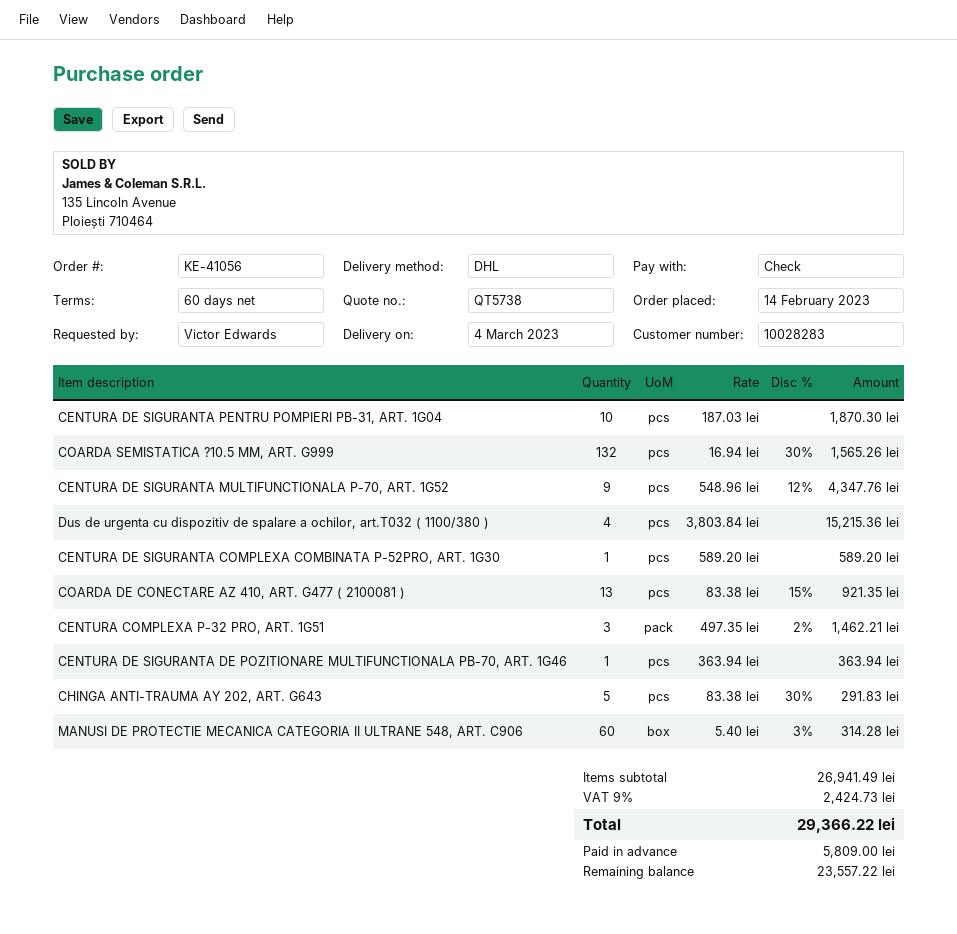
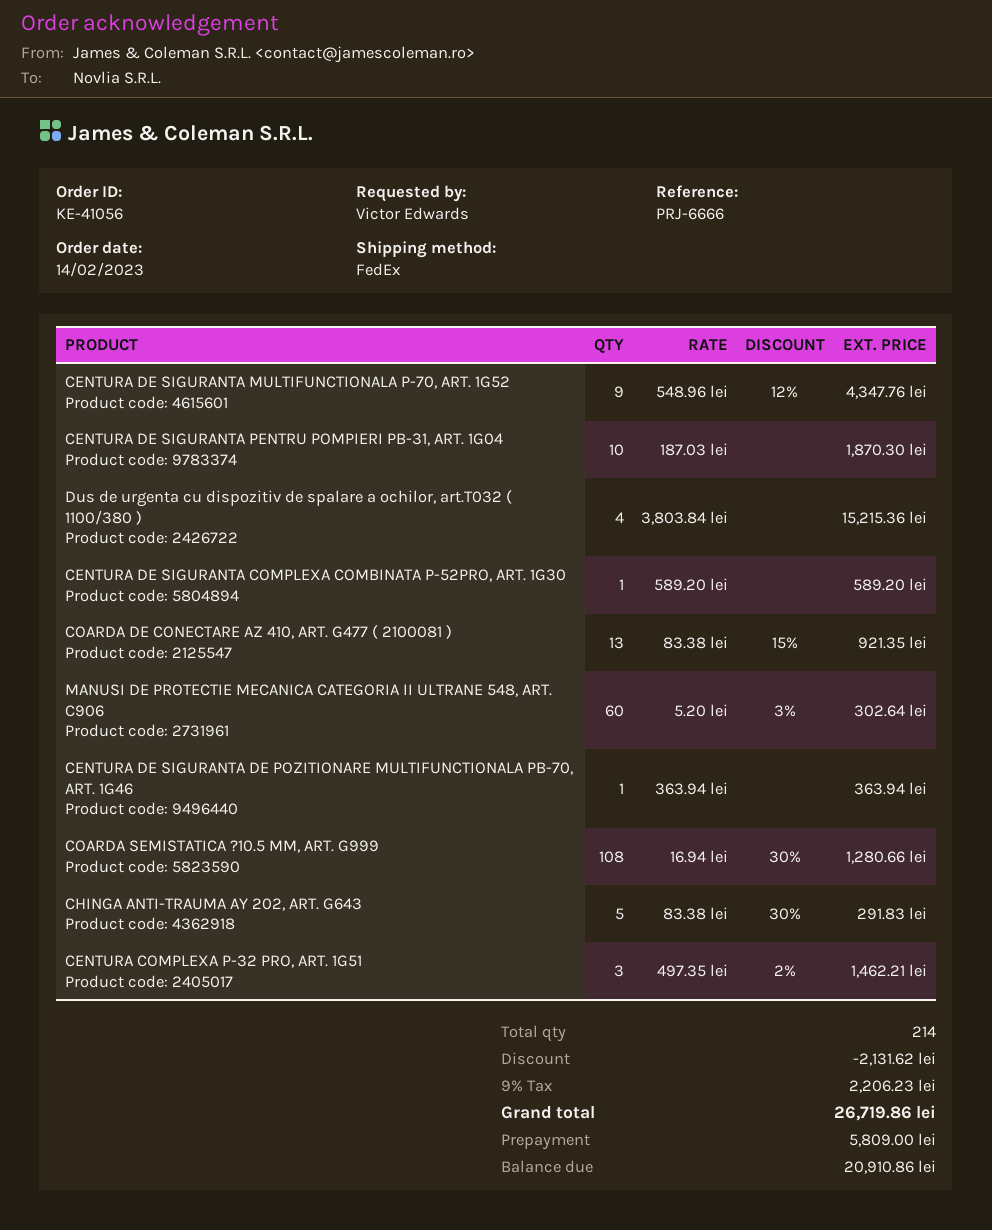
shipping method: DHL -> FedEx
COARDA SEMISTATICA ?10.5 MM, ART. G999: 132 x 16.94 - 30% = 1565.26 -> 108 x 16.94 - 30% = 1280.66
MANUSI DE PROTECTIE MECANICA CATEGORIA II ULTRANE 548, ART. C906: 60 x 5.40 - 3% = 314.28 -> 60 x 5.20 - 3% = 302.64
discount: none -> 2131.62
tax: 9% = 2424.73 -> 9% = 2206.23
total: 29366.22 -> 26719.86
balance: 23557.22 -> 20910.86

